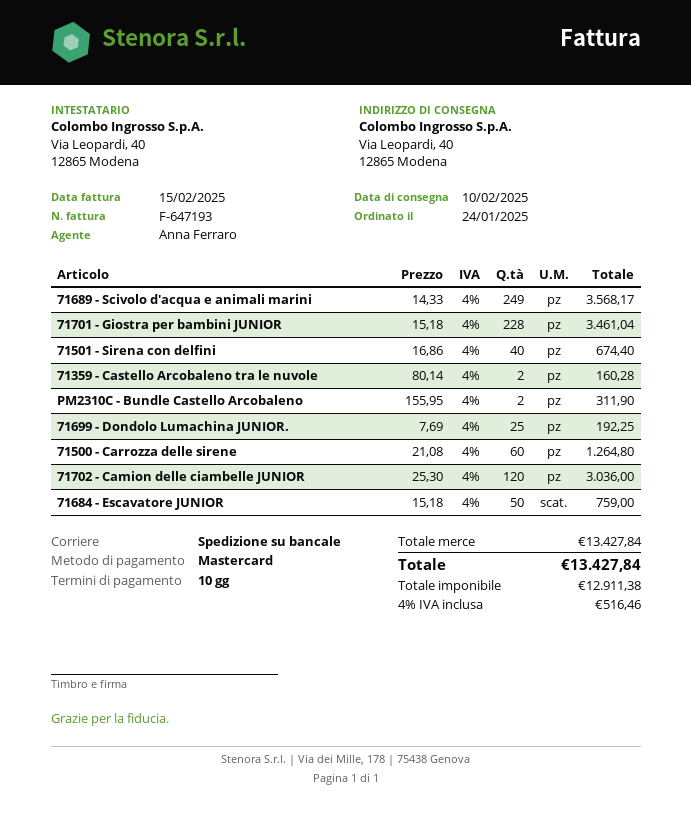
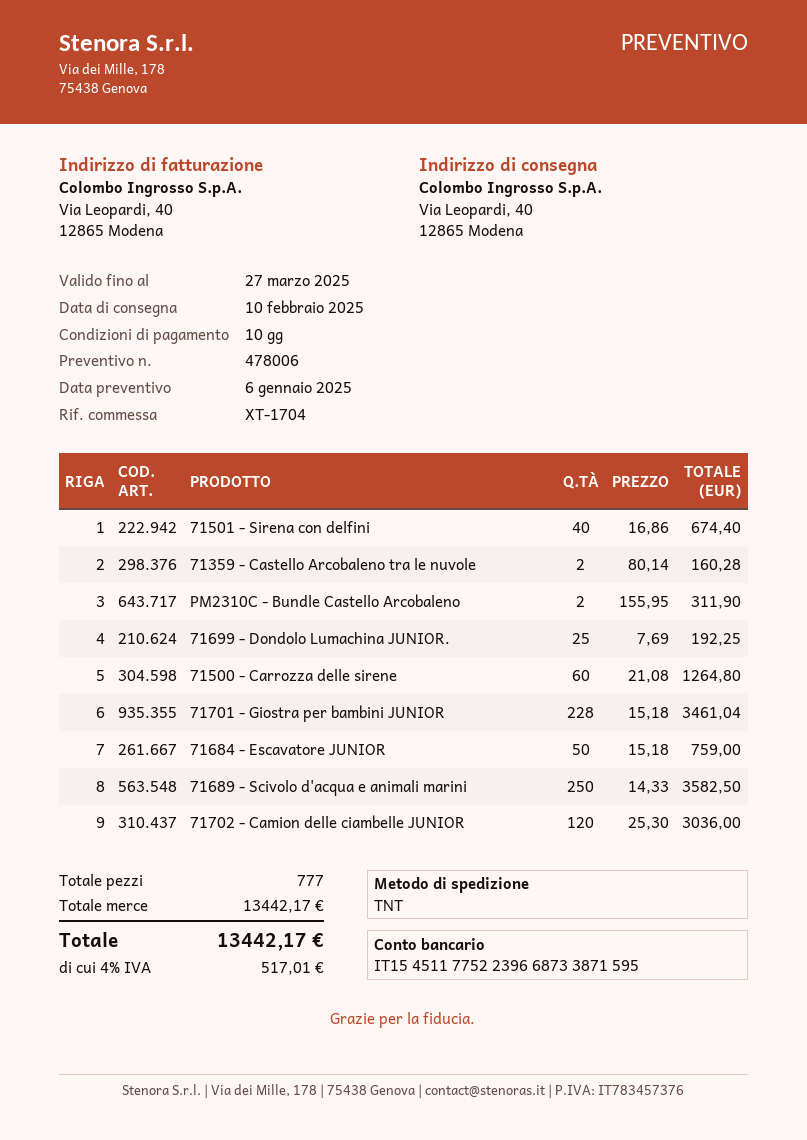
shipping method: pallet freight -> TNT
71689 - Scivolo d'acqua e animali marini: 249 x 14.33 = 3568.17 -> 250 x 14.33 = 3582.50
subtotal: 13427.84 -> 13442.17
tax: 4% = 516.46 -> 4% = 517.01
total: 13427.84 -> 13442.17

